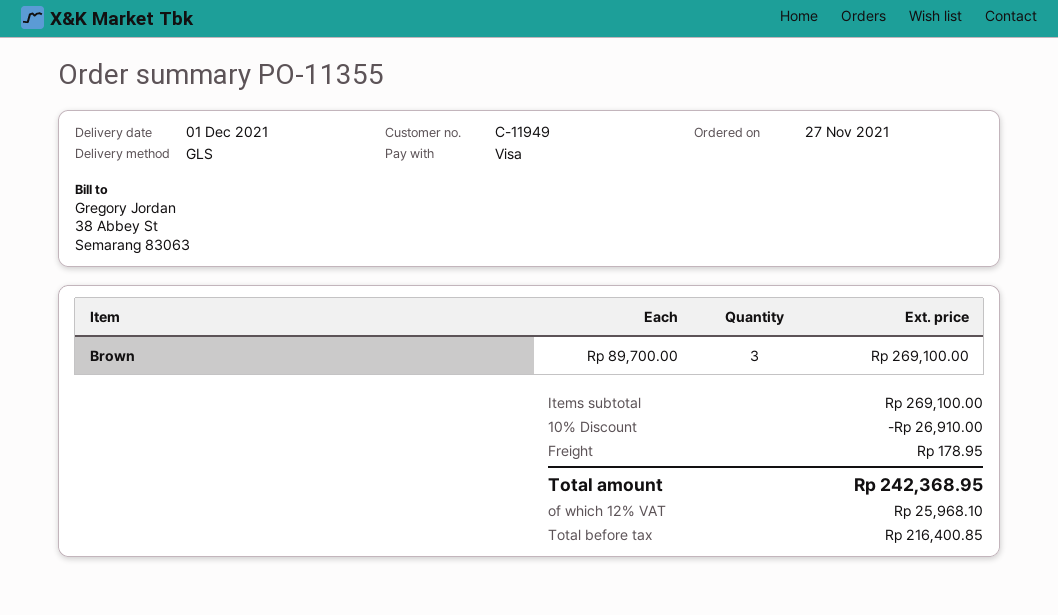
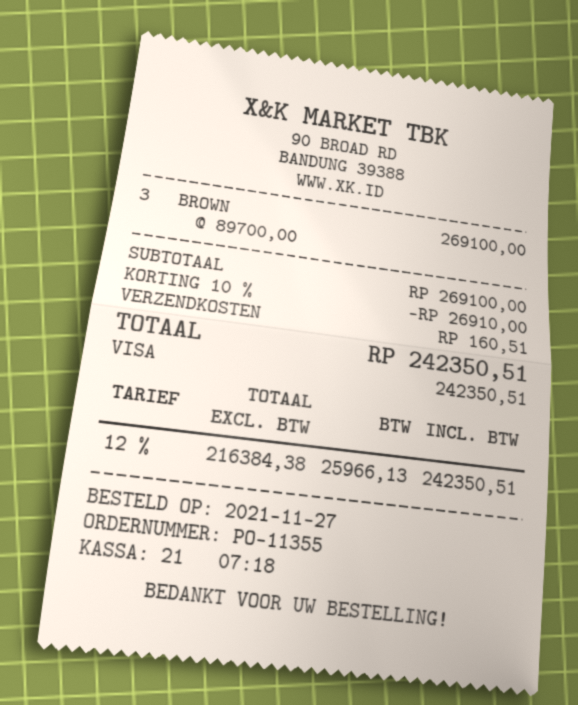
shipping: 178.95 -> 160.51
net: 216400.85 -> 216384.38
tax: 12% = 25968.10 -> 12% = 25966.13
total: 242368.95 -> 242350.51

